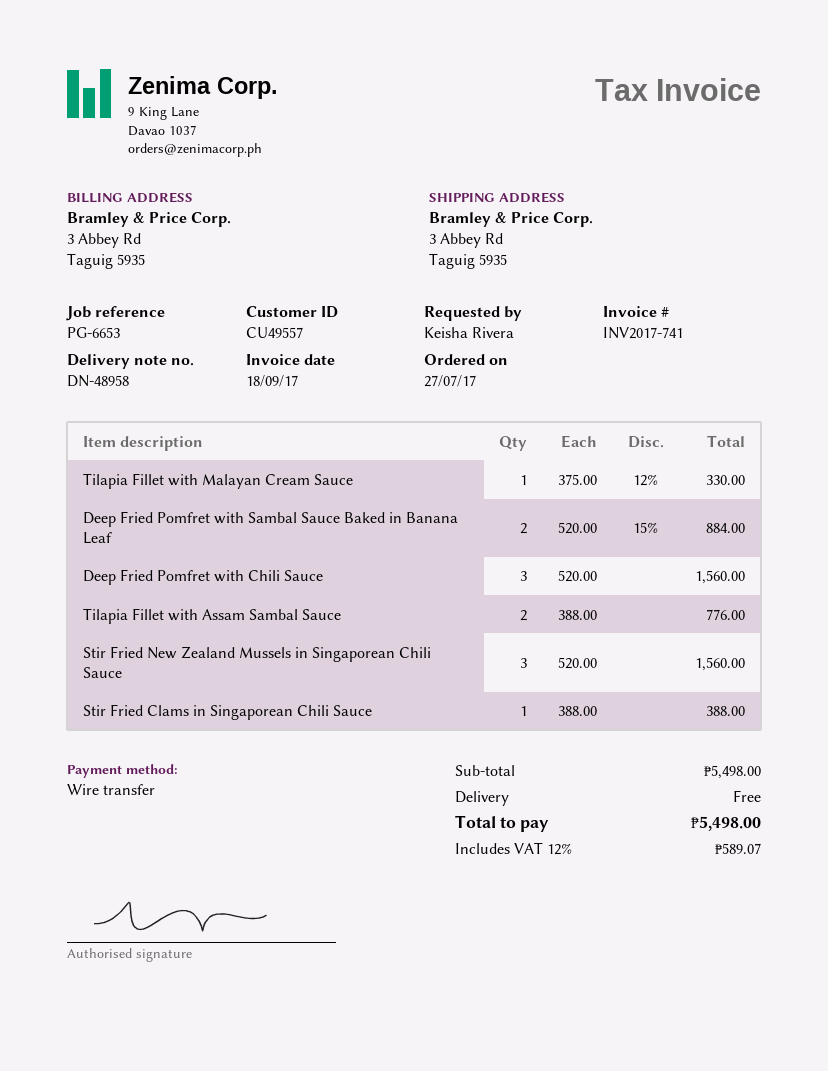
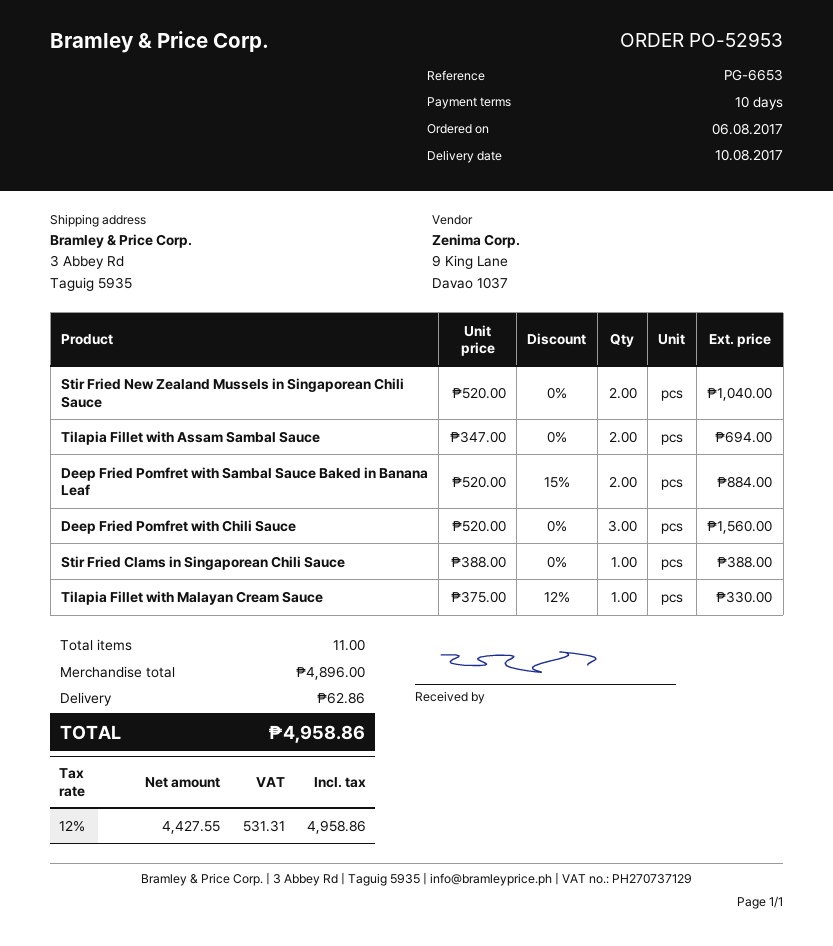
order date: 2017-07-27 -> 2017-08-06
Tilapia Fillet with Assam Sambal Sauce: 2 x 388.00 = 776.00 -> 2 x 347.00 = 694.00
Stir Fried New Zealand Mussels in Singaporean Chili Sauce: 3 x 520.00 = 1560.00 -> 2 x 520.00 = 1040.00
subtotal: 5498.00 -> 4896.00
shipping: 0.00 -> 62.86
tax: 12% = 589.07 -> 12% = 531.31
total: 5498.00 -> 4958.86

